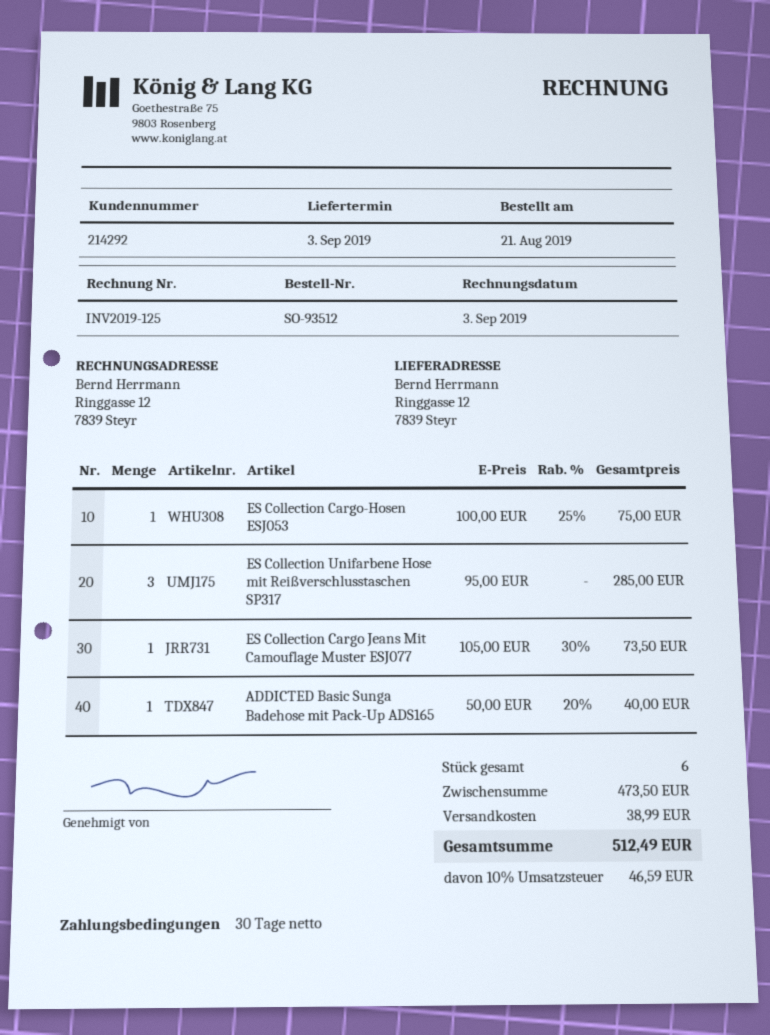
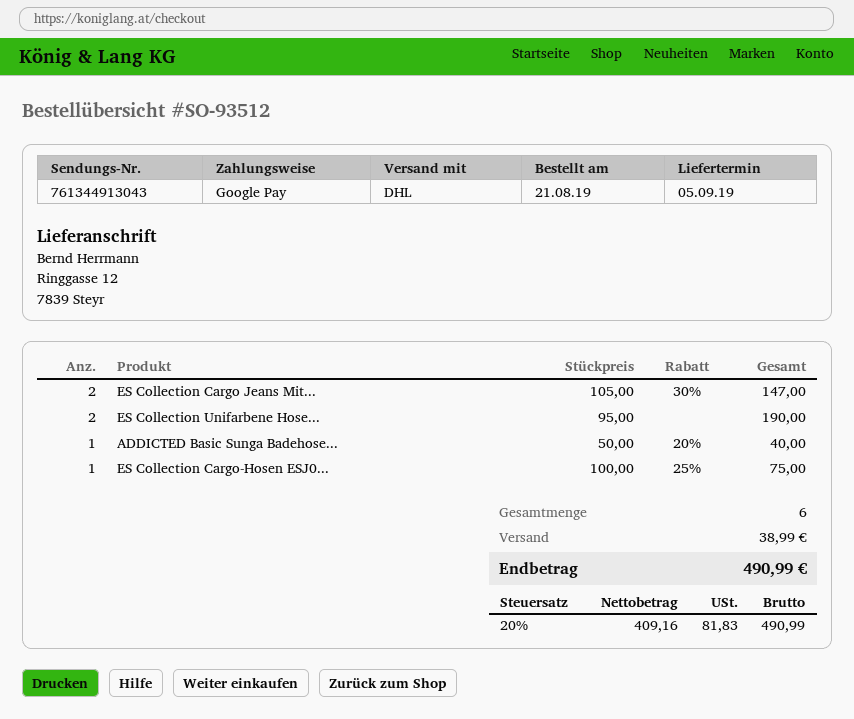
delivery date: 2019-09-03 -> 2019-09-05
ES Collection Unifarbene Hose mit Reißverschlusstaschen SP317: 3 x 95.00 = 285.00 -> 2 x 95.00 = 190.00
ES Collection Cargo Jeans Mit Camouflage Muster ESJ077: 1 x 105.00 - 30% = 73.50 -> 2 x 105.00 - 30% = 147.00
tax: 10% = 46.59 -> 20% = 81.83
total: 512.49 -> 490.99

